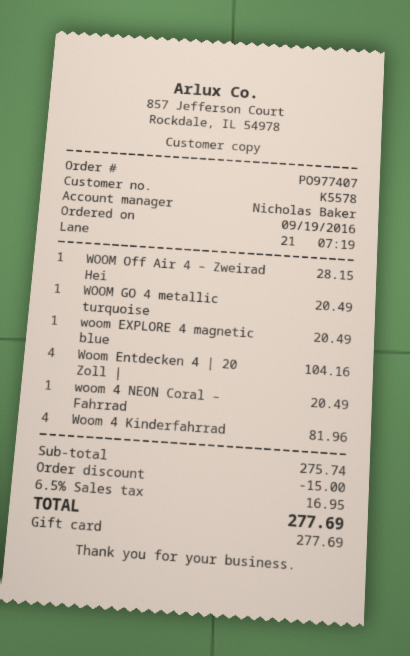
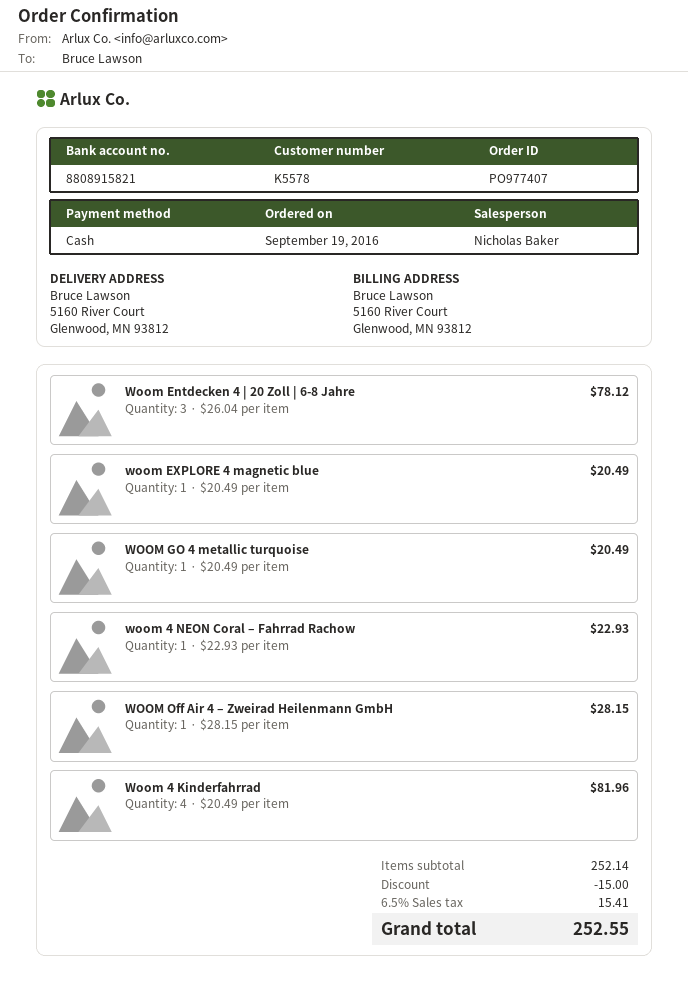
payment method: gift card -> cash
Woom Entdecken 4 | 20 Zoll |: 4 for 104.16 -> 3 for 78.12
woom 4 NEON Coral – Fahrrad: 1 for 20.49 -> 1 for 22.93
subtotal: 275.74 -> 252.14
tax: 6.5% = 16.95 -> 6.5% = 15.41
total: 277.69 -> 252.55

